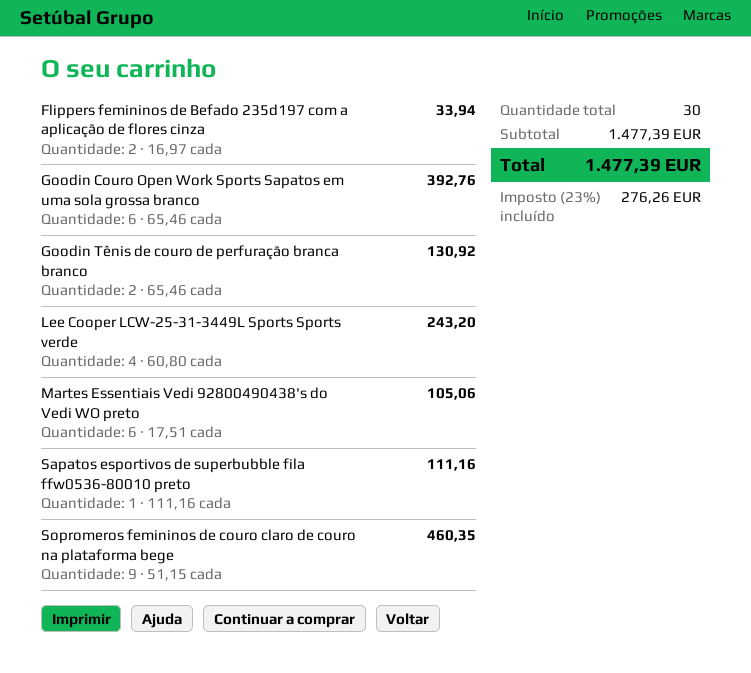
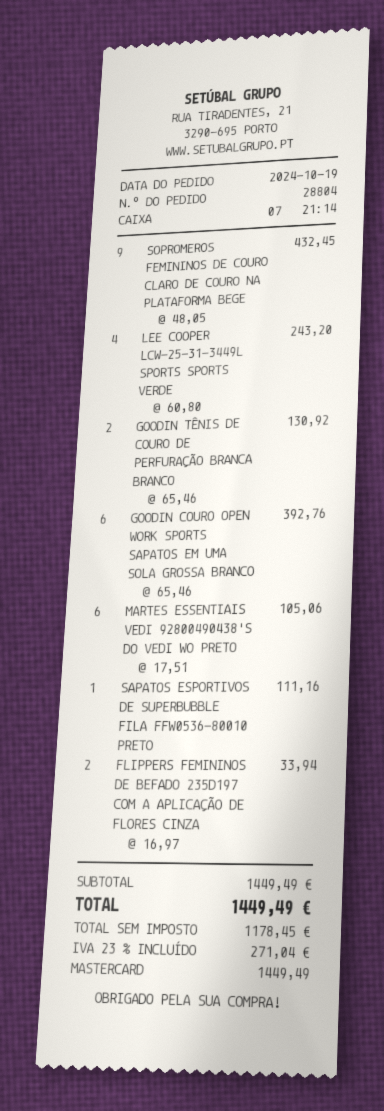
Sopromeros femininos de couro claro de couro na plataforma bege: 9 x 51.15 = 460.35 -> 9 x 48.05 = 432.45
subtotal: 1477.39 -> 1449.49
tax: 23% = 276.26 -> 23% = 271.04
total: 1477.39 -> 1449.49

